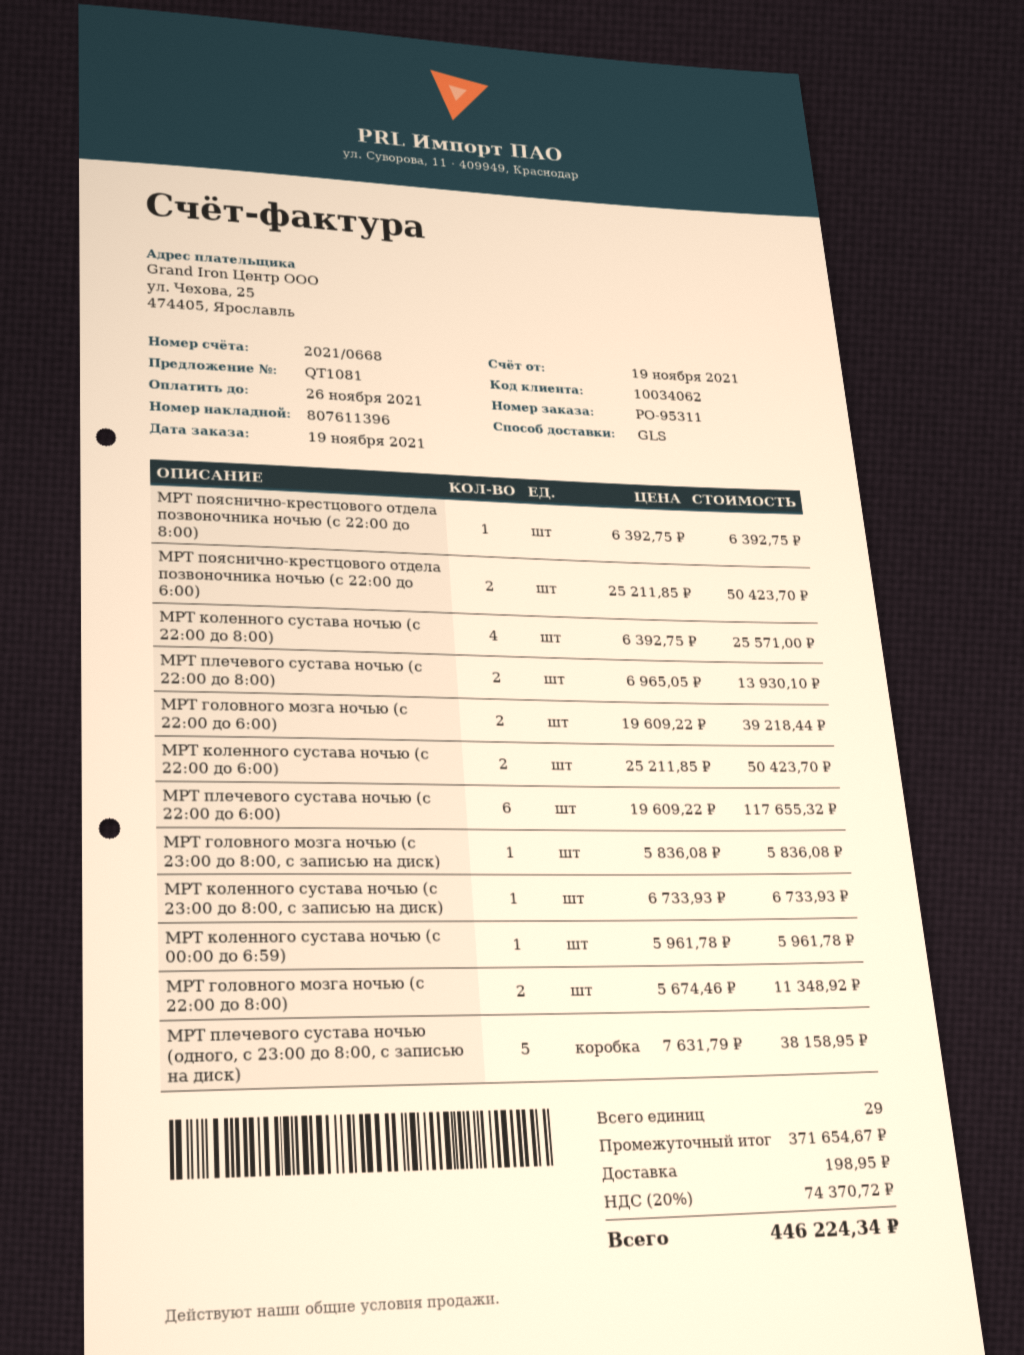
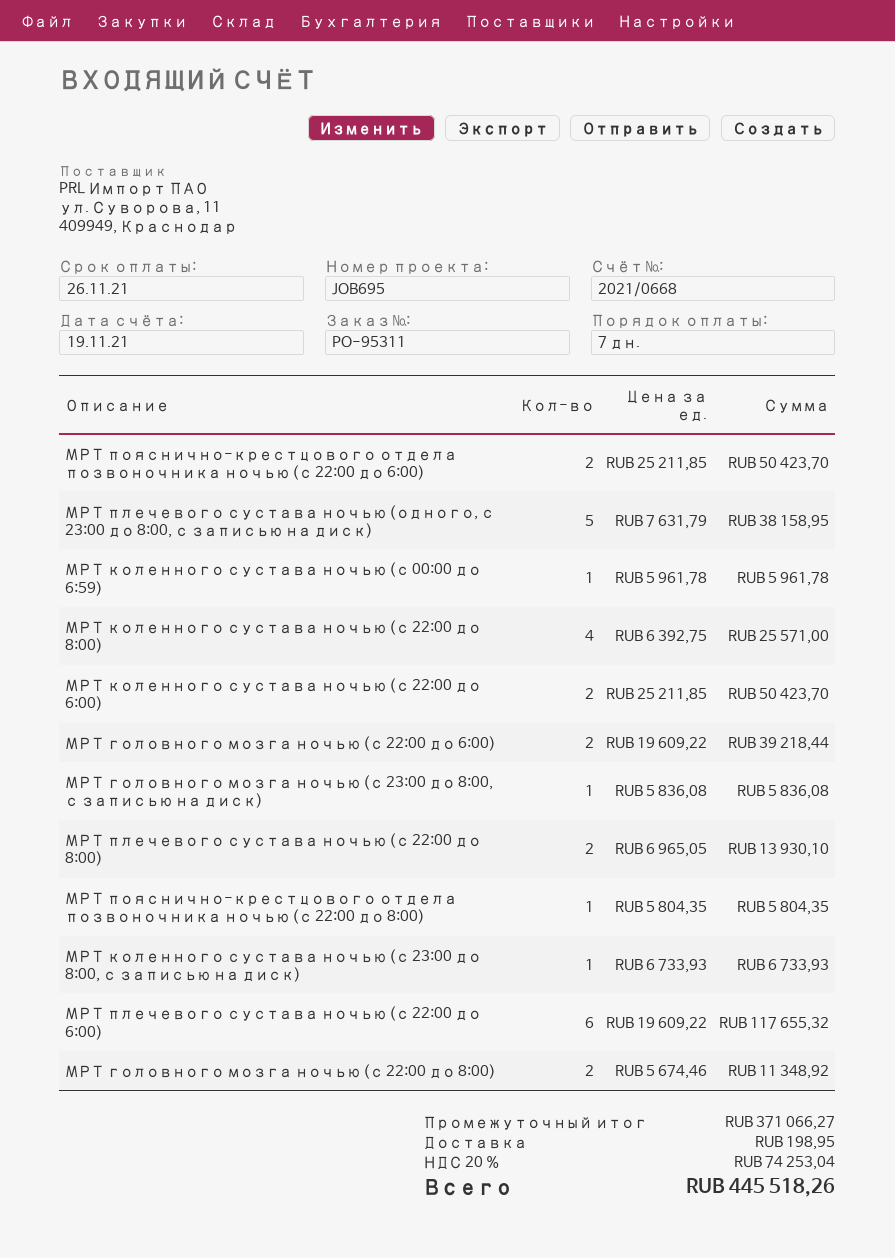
МРТ пояснично-крестцового отдела позвоночника ночью (с 22:00 до 8:00): 1 x 6392.75 = 6392.75 -> 1 x 5804.35 = 5804.35
subtotal: 371654.67 -> 371066.27
tax: 20% = 74370.72 -> 20% = 74253.04
total: 446224.34 -> 445518.26

